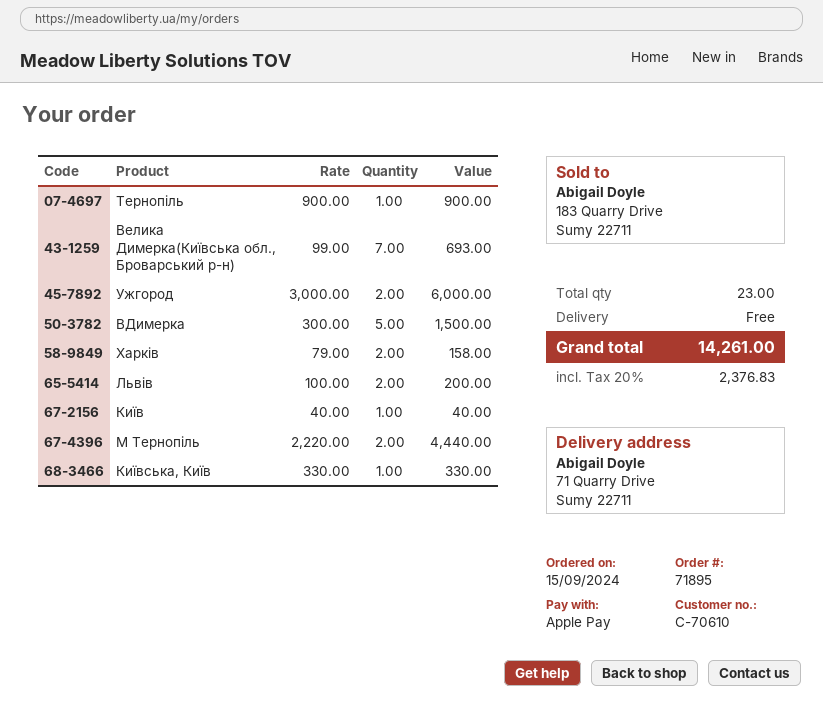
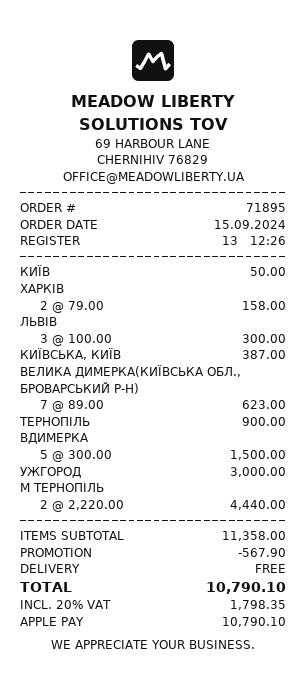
Велика Димерка(Київська обл., Броварський р-н): 7 x 99.00 = 693.00 -> 7 x 89.00 = 623.00
Ужгород: 2 x 3000.00 = 6000.00 -> 1 x 3000.00 = 3000.00
Львів: 2 x 100.00 = 200.00 -> 3 x 100.00 = 300.00
Київ: 1 x 40.00 = 40.00 -> 1 x 50.00 = 50.00
Київська, Київ: 1 x 330.00 = 330.00 -> 1 x 387.00 = 387.00
discount: none -> 567.90
tax: 20% = 2376.83 -> 20% = 1798.35
total: 14261.00 -> 10790.10

